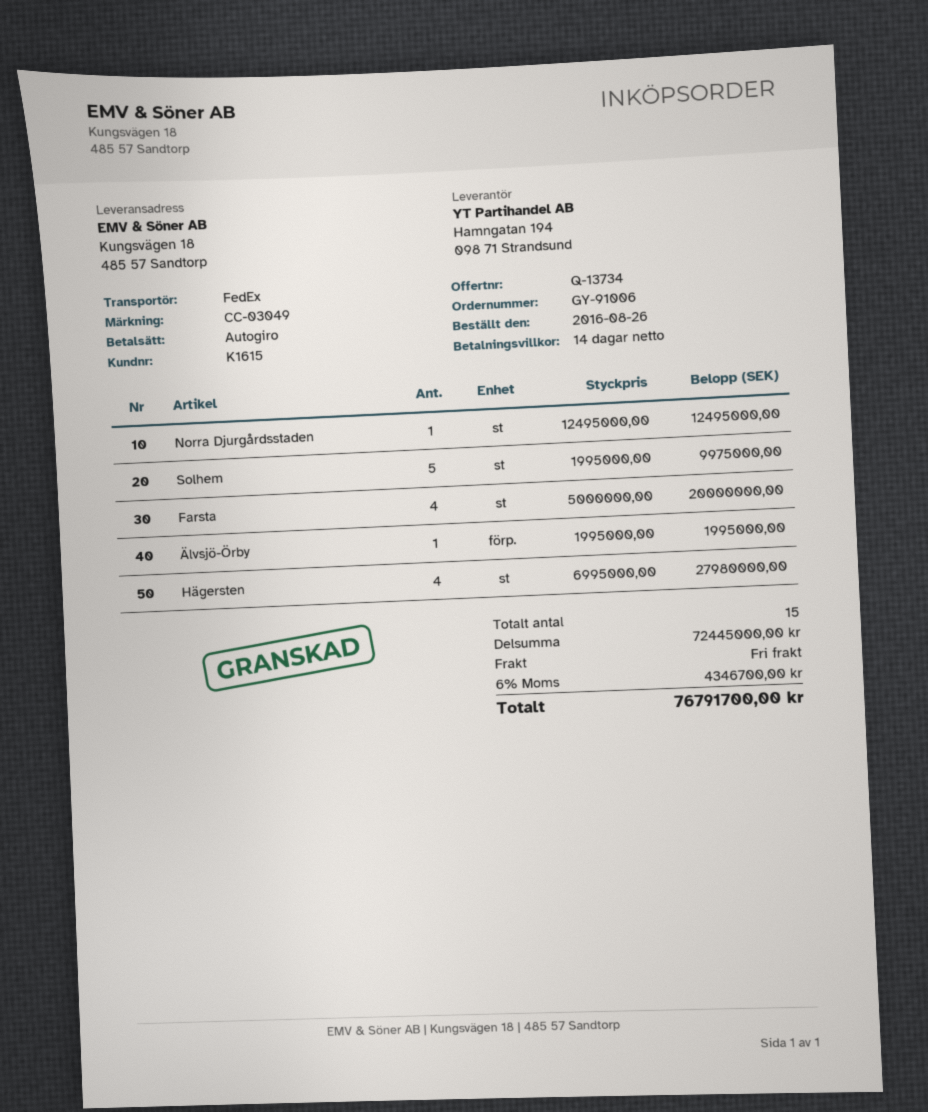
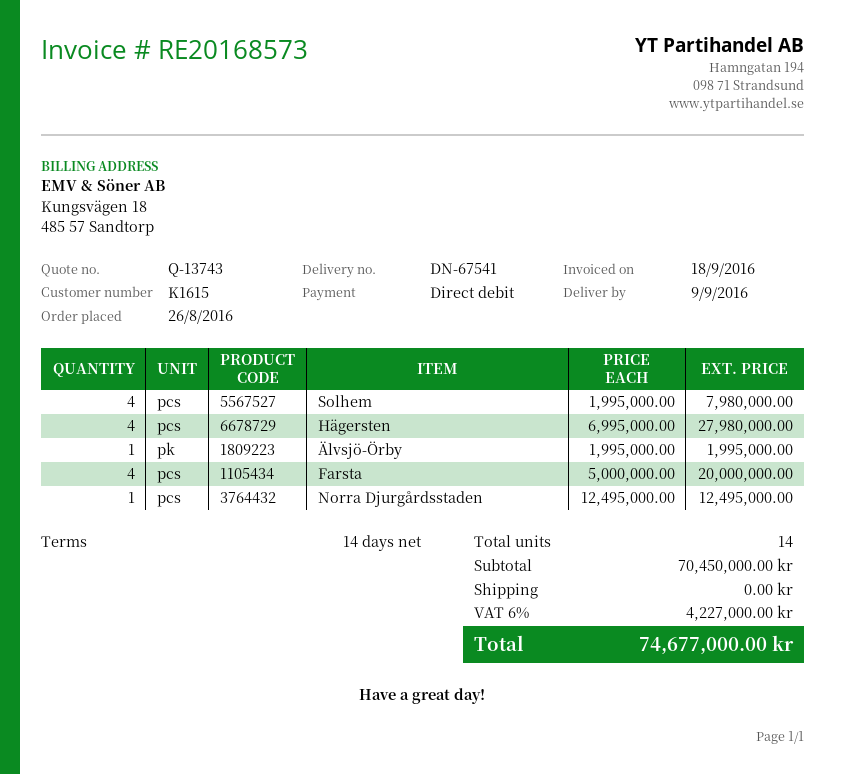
quote number: Q-13734 -> Q-13743
Solhem: 5 x 1995000.00 = 9975000.00 -> 4 x 1995000.00 = 7980000.00
total quantity: 15 -> 14
subtotal: 72445000.00 -> 70450000.00
tax: 6% = 4346700.00 -> 6% = 4227000.00
total: 76791700.00 -> 74677000.00

